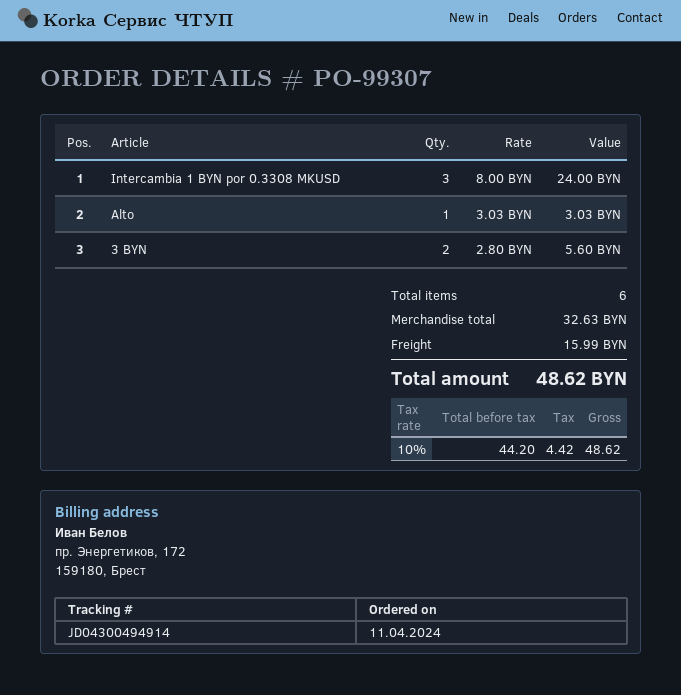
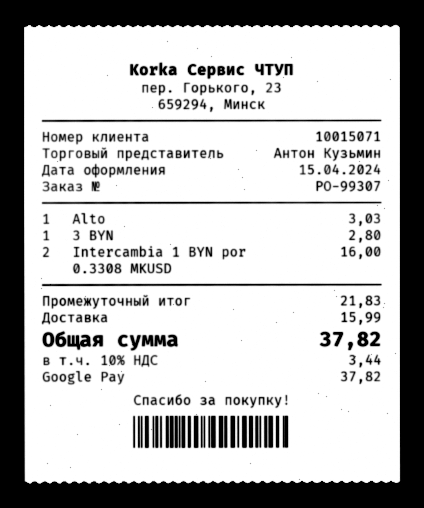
order date: 2024-04-11 -> 2024-04-15
Intercambia 1 BYN por 0.3308 MKUSD: 3 for 24.00 -> 2 for 16.00
3 BYN: 2 for 5.60 -> 1 for 2.80
subtotal: 32.63 -> 21.83
tax: 10% = 4.42 -> 10% = 3.44
total: 48.62 -> 37.82

